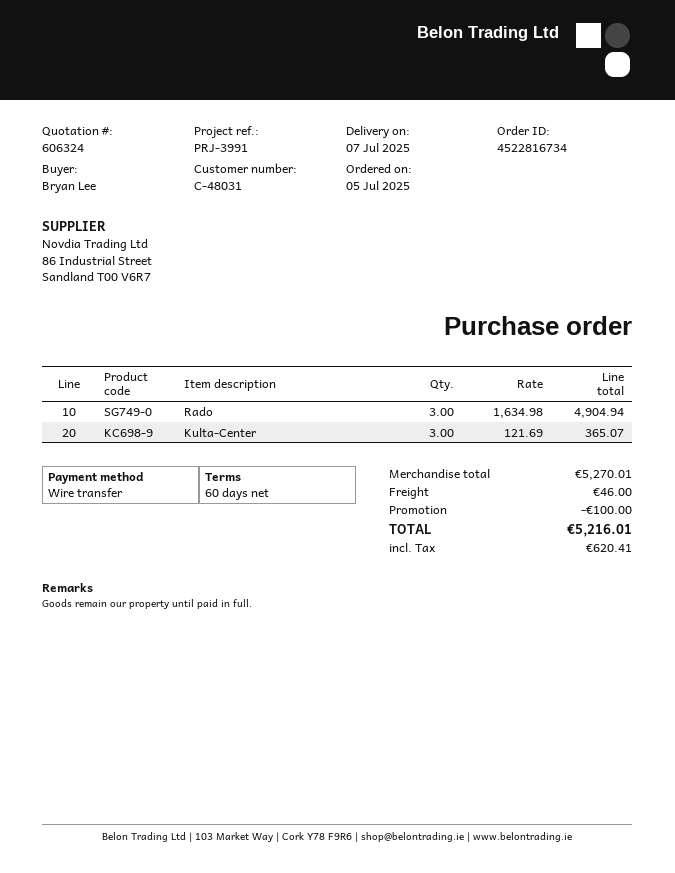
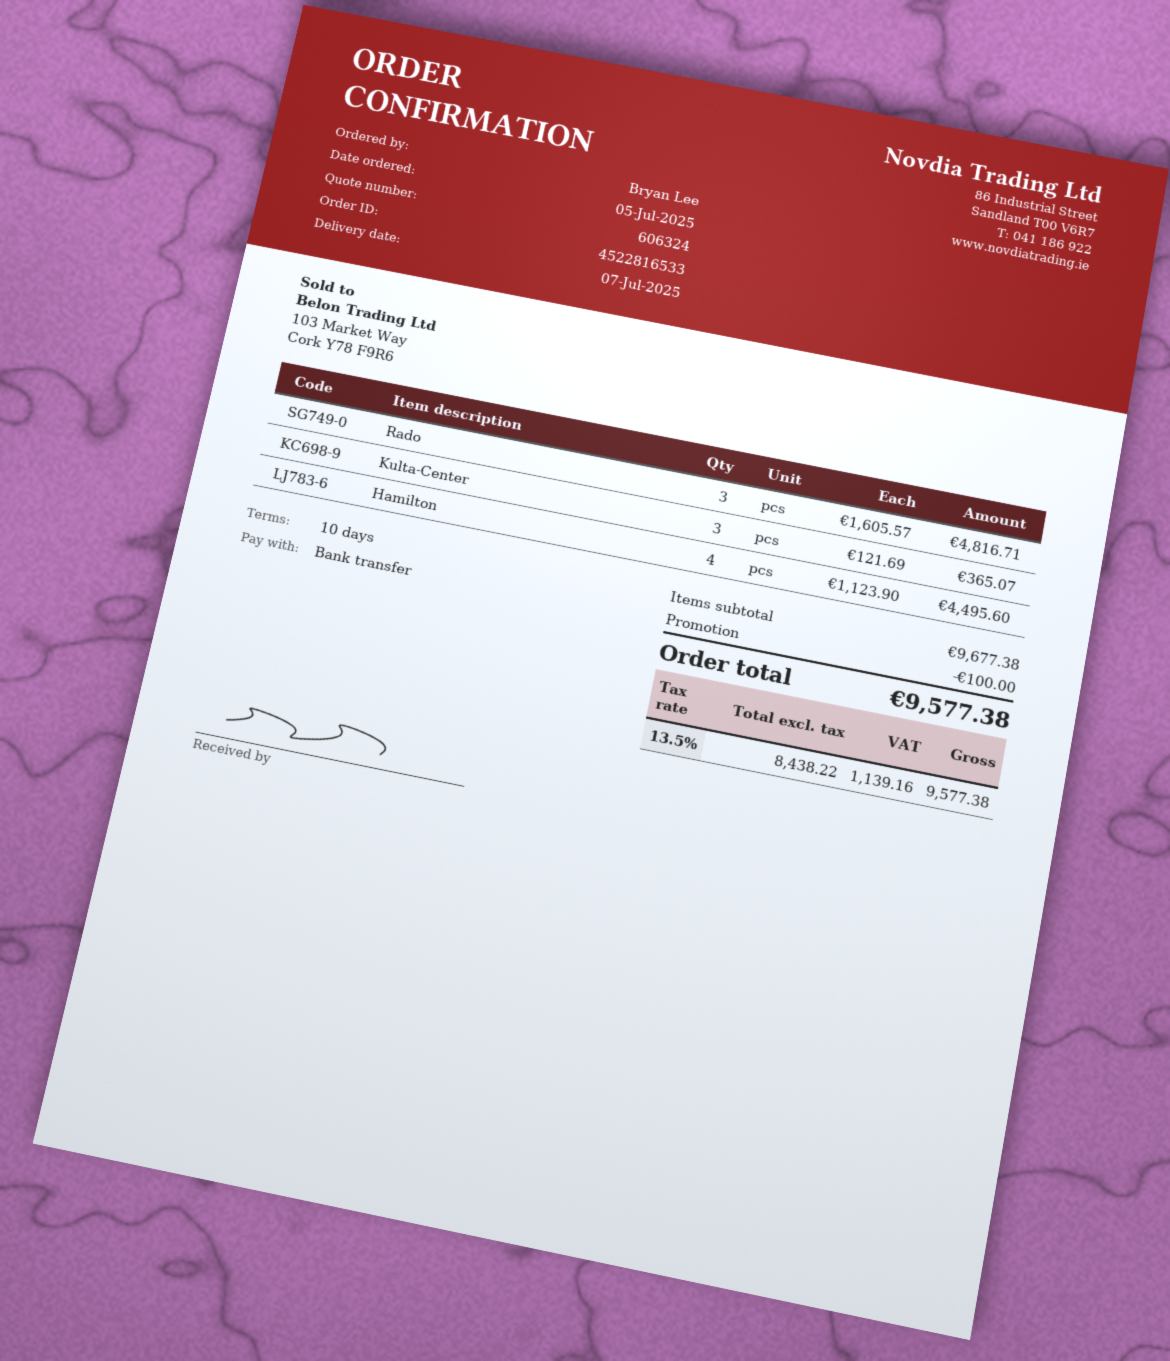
order number: 4522816734 -> 4522816533
payment terms: 60 days -> 10 days
Rado: 3 x 1634.98 = 4904.94 -> 3 x 1605.57 = 4816.71
Hamilton: none -> 4 x 1123.90 = 4495.60
subtotal: 5270.01 -> 9677.38
shipping: 46.00 -> none
tax: 620.41 -> 1139.16
total: 5216.01 -> 9577.38

